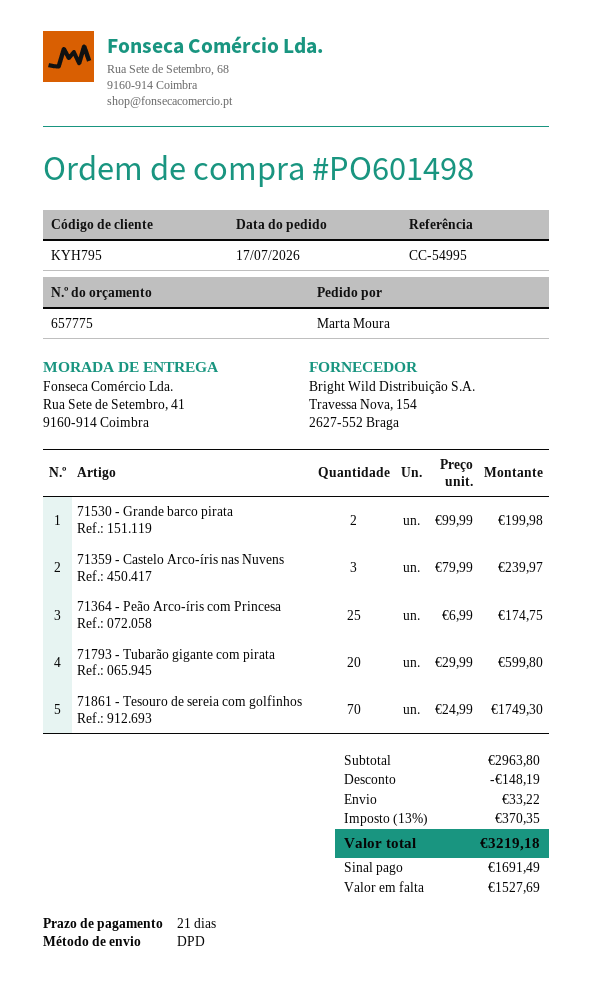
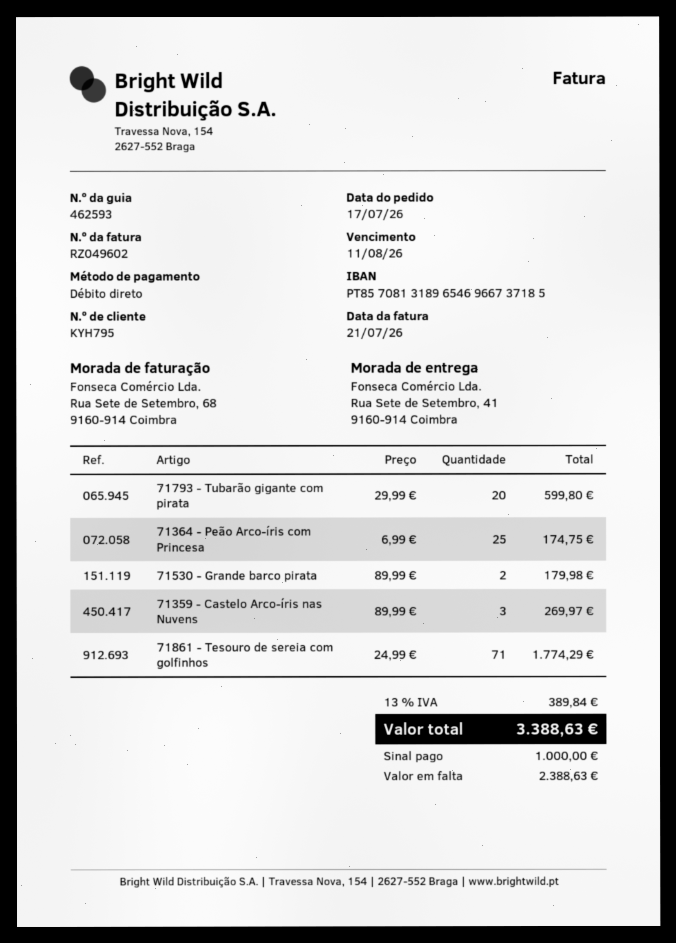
71530 - Grande barco pirata: 2 x 99.99 = 199.98 -> 2 x 89.99 = 179.98
71359 - Castelo Arco-íris nas Nuvens: 3 x 79.99 = 239.97 -> 3 x 89.99 = 269.97
71861 - Tesouro de sereia com golfinhos: 70 x 24.99 = 1749.30 -> 71 x 24.99 = 1774.29
discount: 148.19 -> none
shipping: 33.22 -> none
tax: 13% = 370.35 -> 13% = 389.84
total: 3219.18 -> 3388.63
deposit: 1691.49 -> 1000.00
balance: 1527.69 -> 2388.63

